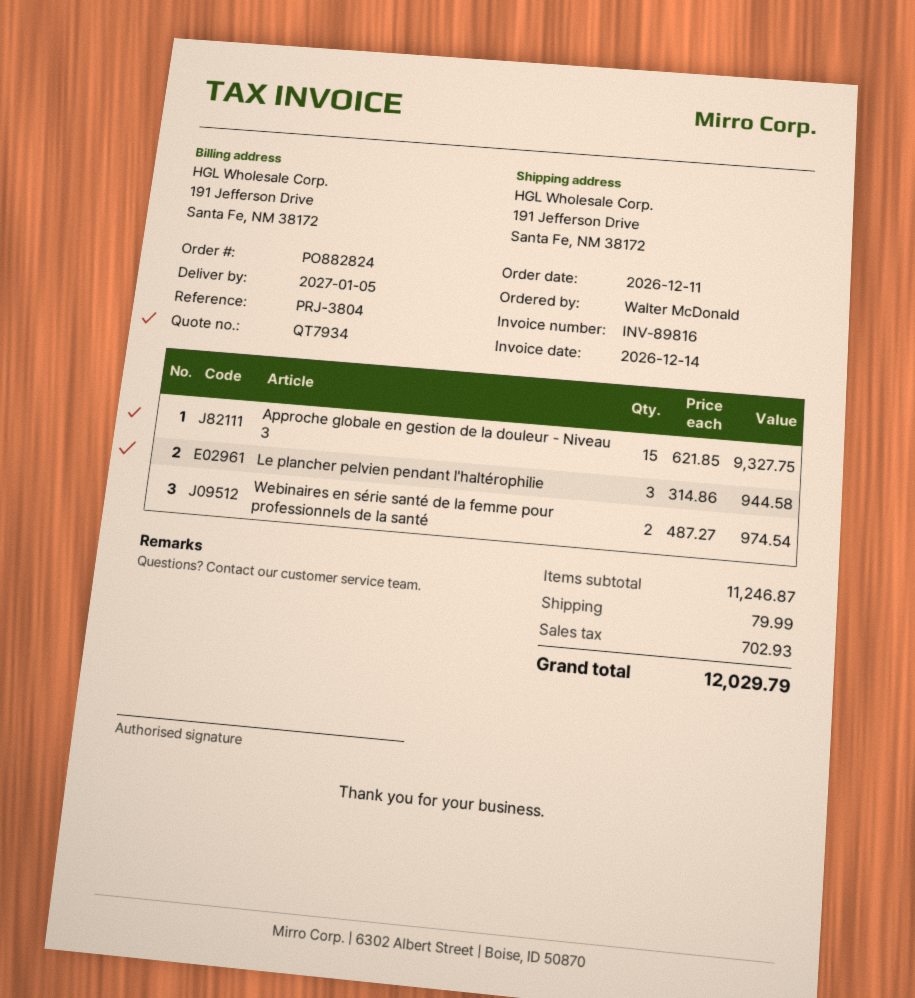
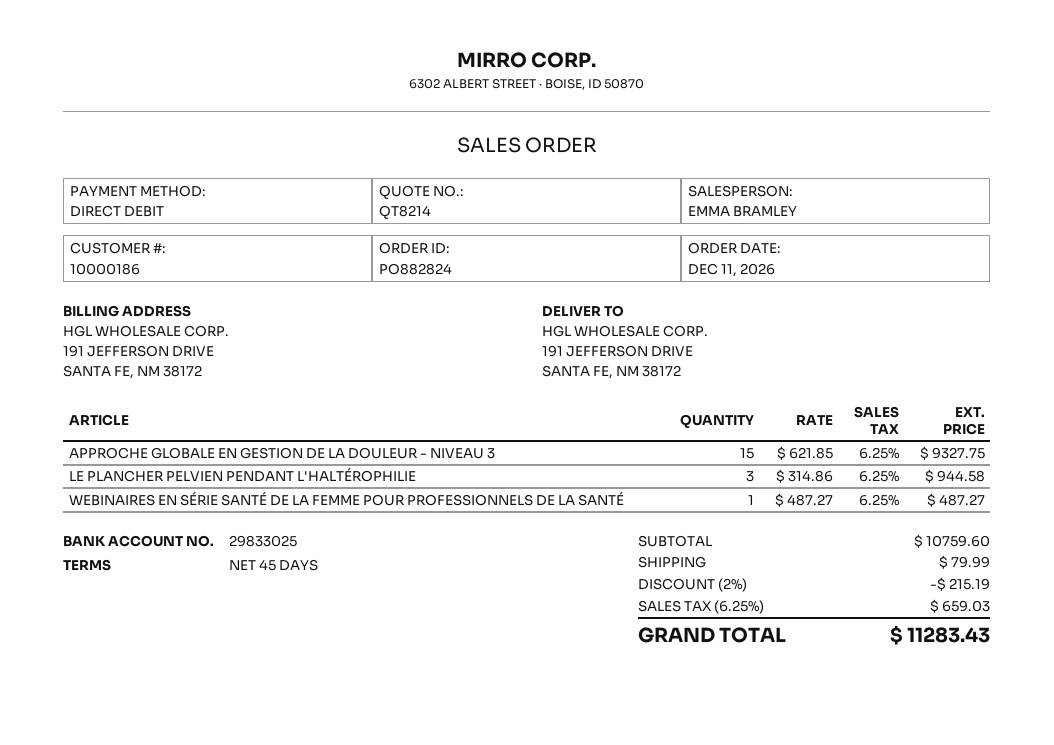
quote number: QT7934 -> QT8214
Webinaires en série santé de la femme pour professionnels de la santé: 2 x 487.27 = 974.54 -> 1 x 487.27 = 487.27
subtotal: 11246.87 -> 10759.60
discount: none -> 2% = 215.19
tax: 702.93 -> 659.03
total: 12029.79 -> 11283.43

